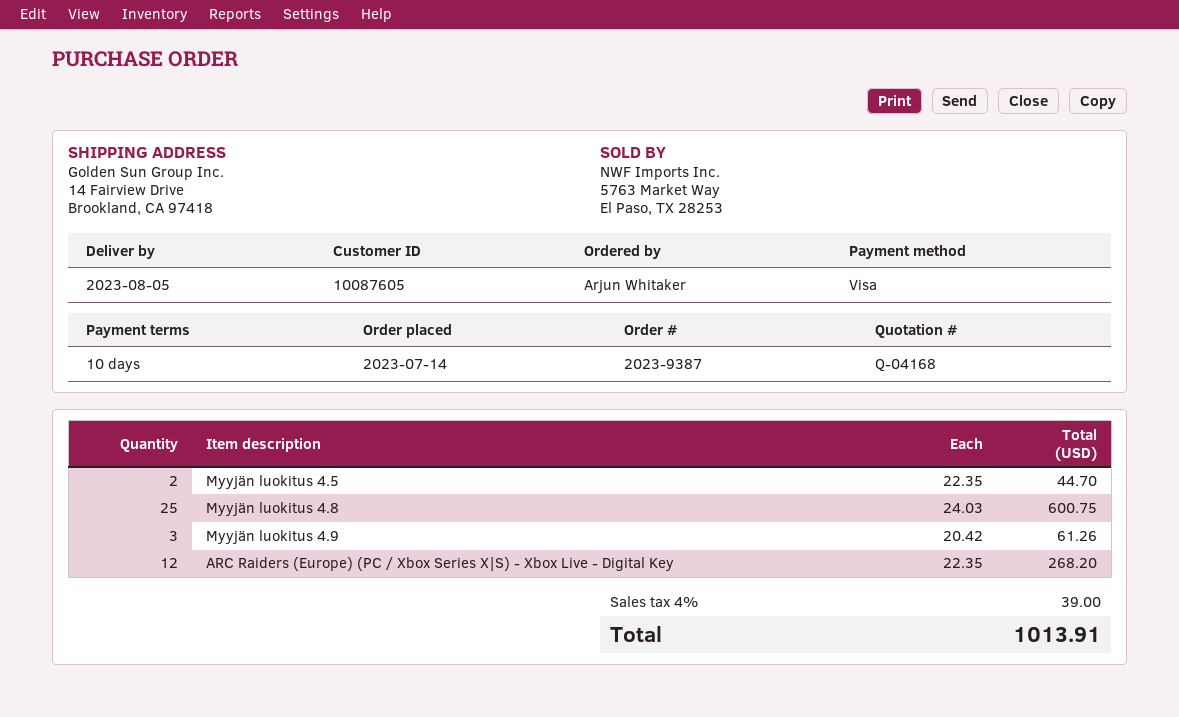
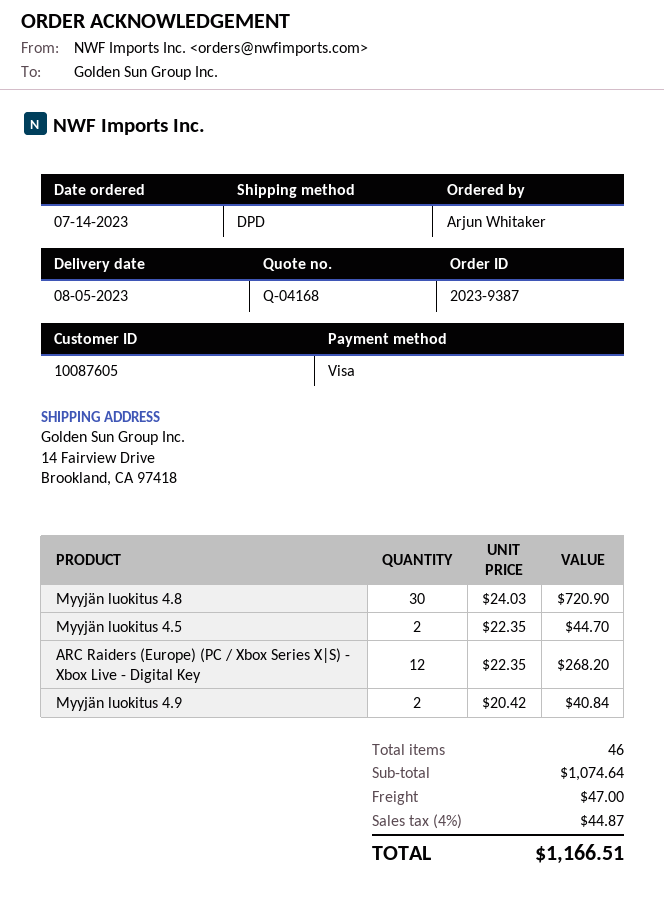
Myyjän luokitus 4.8: 25 x 24.03 = 600.75 -> 30 x 24.03 = 720.90
Myyjän luokitus 4.9: 3 x 20.42 = 61.26 -> 2 x 20.42 = 40.84
shipping: none -> 47.00
tax: 4% = 39.00 -> 4% = 44.87
total: 1013.91 -> 1166.51

